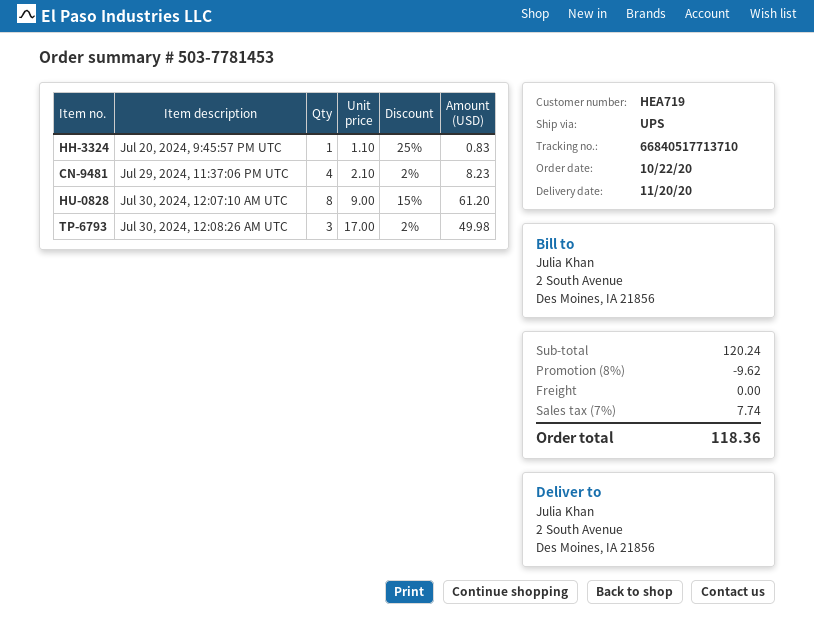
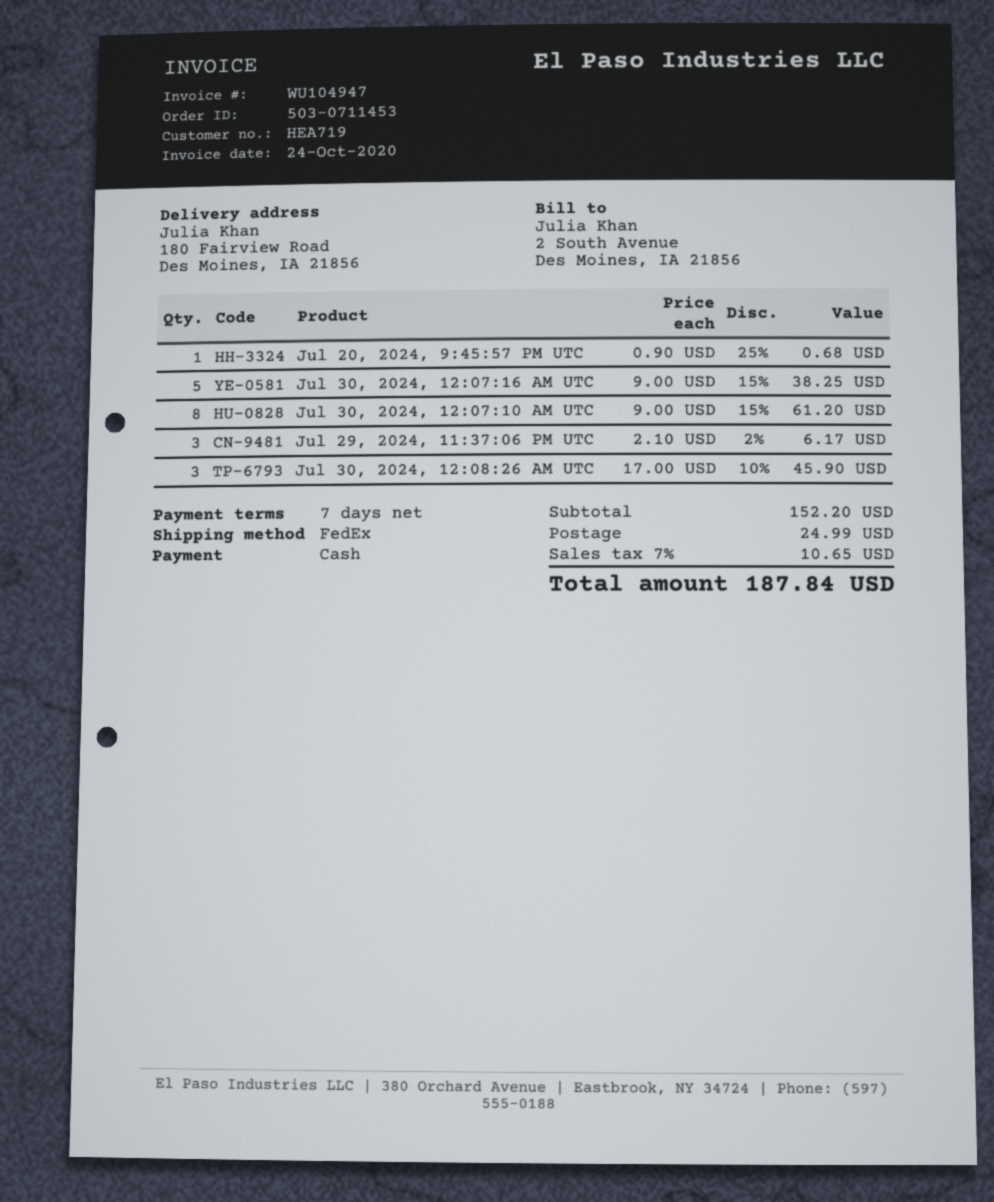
order number: 503-7781453 -> 503-0711453
shipping method: UPS -> FedEx
ship to: 2 South Avenue, Des Moines, IA 21856 -> 180 Fairview Road, Des Moines, IA 21856
Jul 20, 2024, 9:45:57 PM UTC: 1 x 1.10 - 25% = 0.83 -> 1 x 0.90 - 25% = 0.68
Jul 29, 2024, 11:37:06 PM UTC: 4 x 2.10 - 2% = 8.23 -> 3 x 2.10 - 2% = 6.17
Jul 30, 2024, 12:08:26 AM UTC: 3 x 17.00 - 2% = 49.98 -> 3 x 17.00 - 10% = 45.90
Jul 30, 2024, 12:07:16 AM UTC: none -> 5 x 9.00 - 15% = 38.25
subtotal: 120.24 -> 152.20
discount: 8% = 9.62 -> none
shipping: 0.00 -> 24.99
tax: 7% = 7.74 -> 7% = 10.65
total: 118.36 -> 187.84

